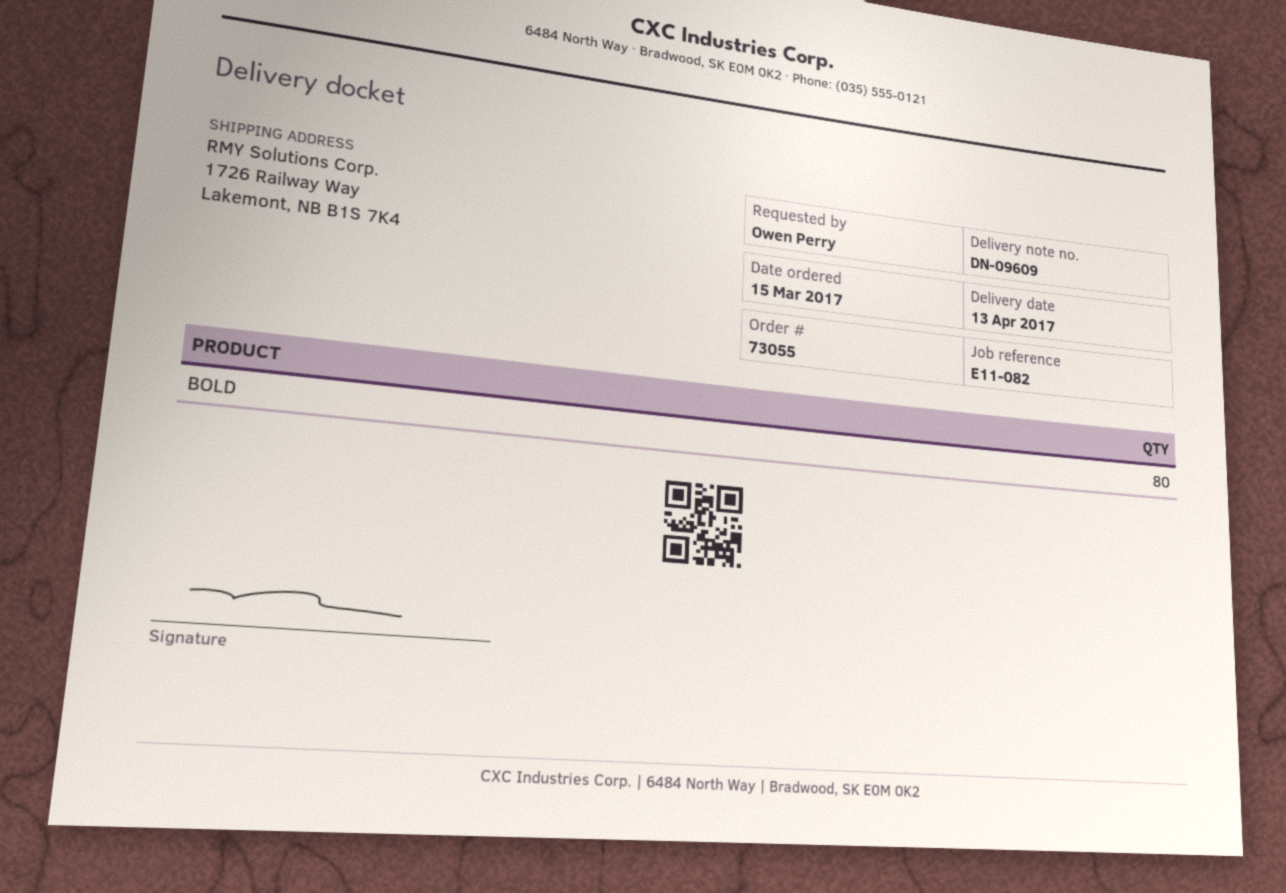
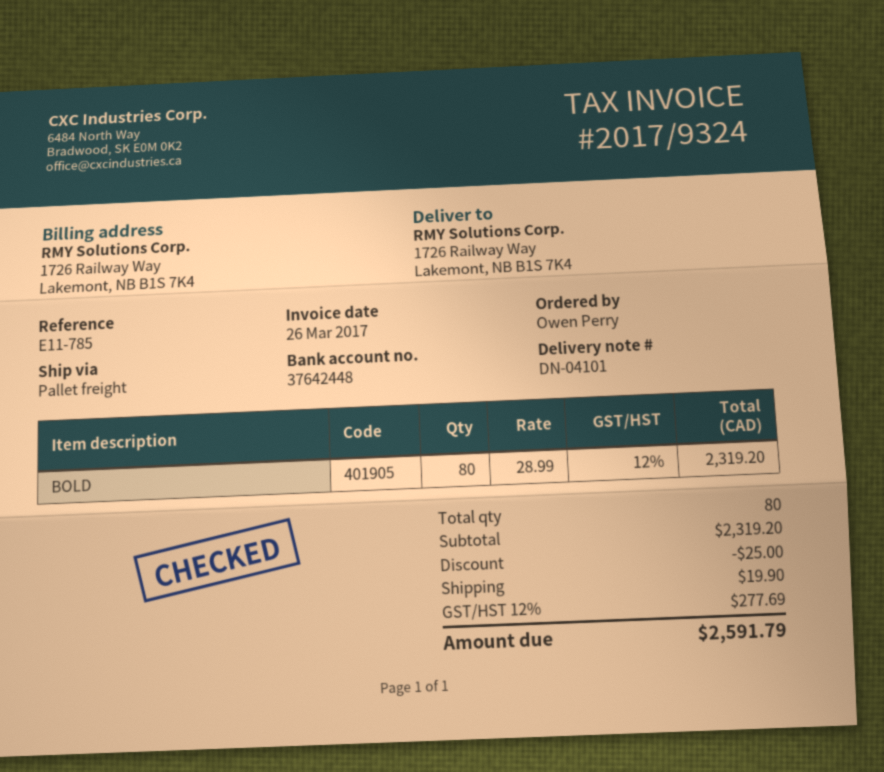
delivery note number: DN-09609 -> DN-04101
reference: E11-082 -> E11-785

